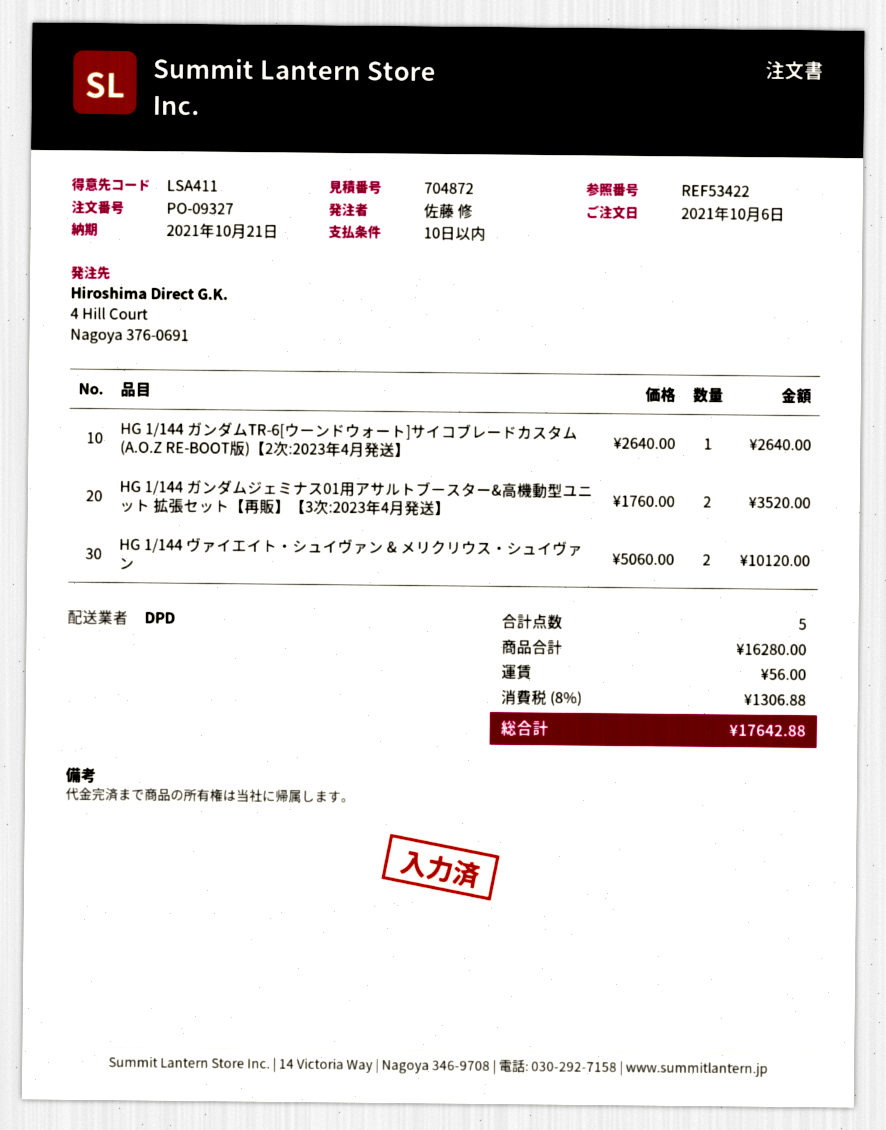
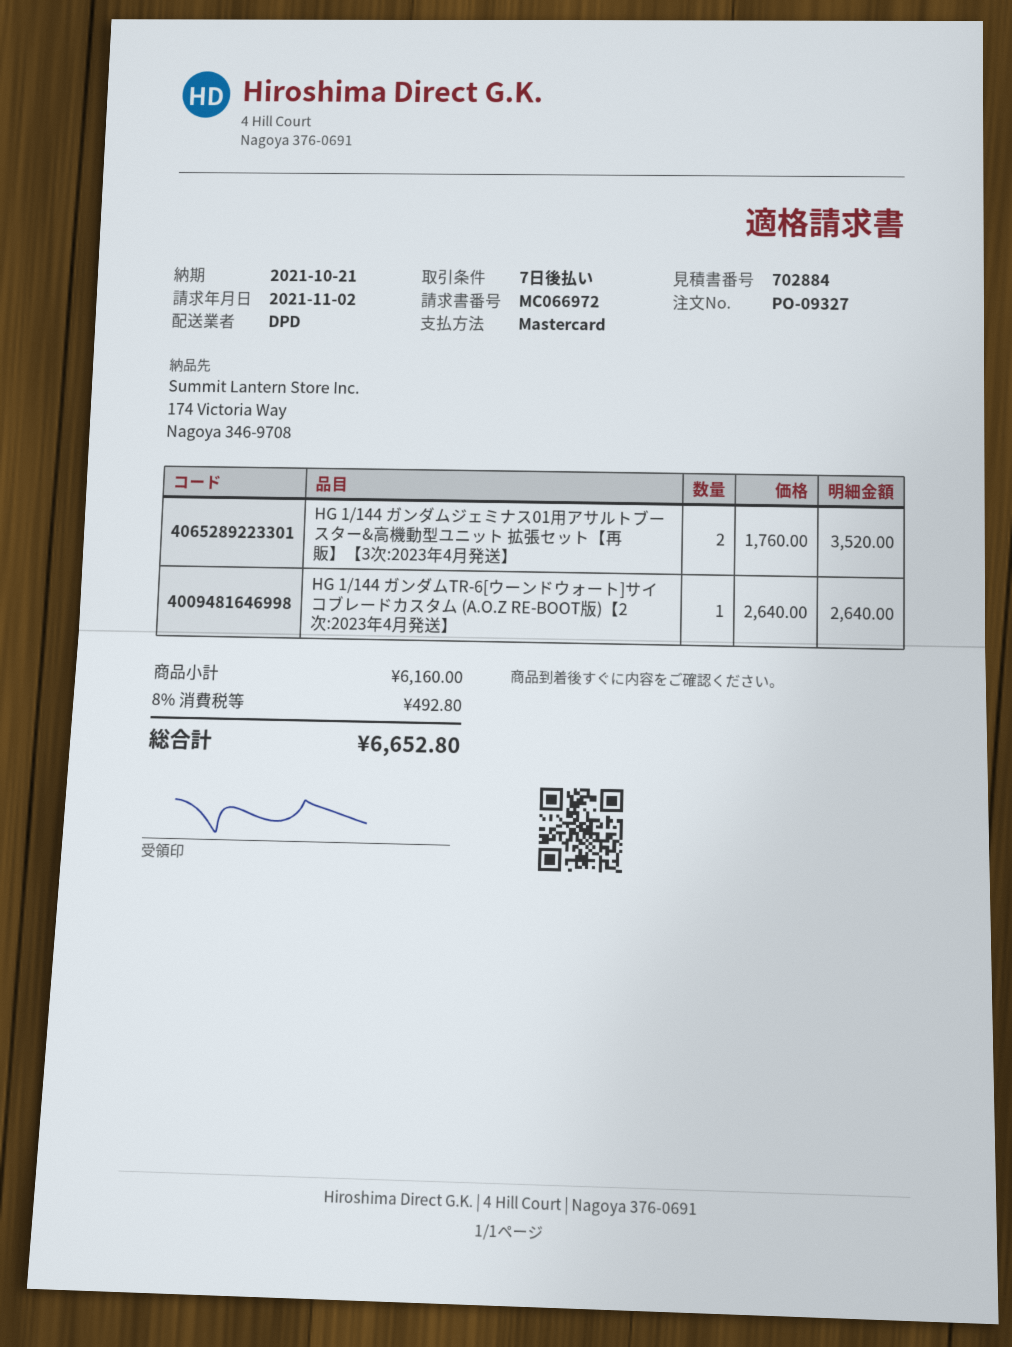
quote number: 704872 -> 702884
payment terms: 10 days -> 7 days
HG 1/144 ヴァイエイト・シュイヴァン & メリクリウス・シュイヴァン: 2 x 5060.00 = 10120.00 -> none
subtotal: 16280.00 -> 6160.00
shipping: 56.00 -> none
tax: 8% = 1306.88 -> 8% = 492.80
total: 17642.88 -> 6652.80

